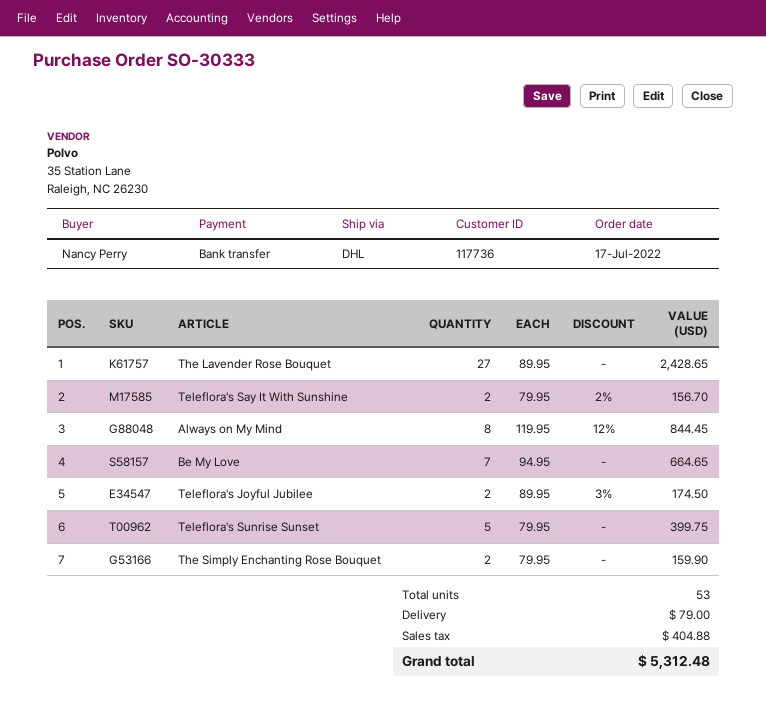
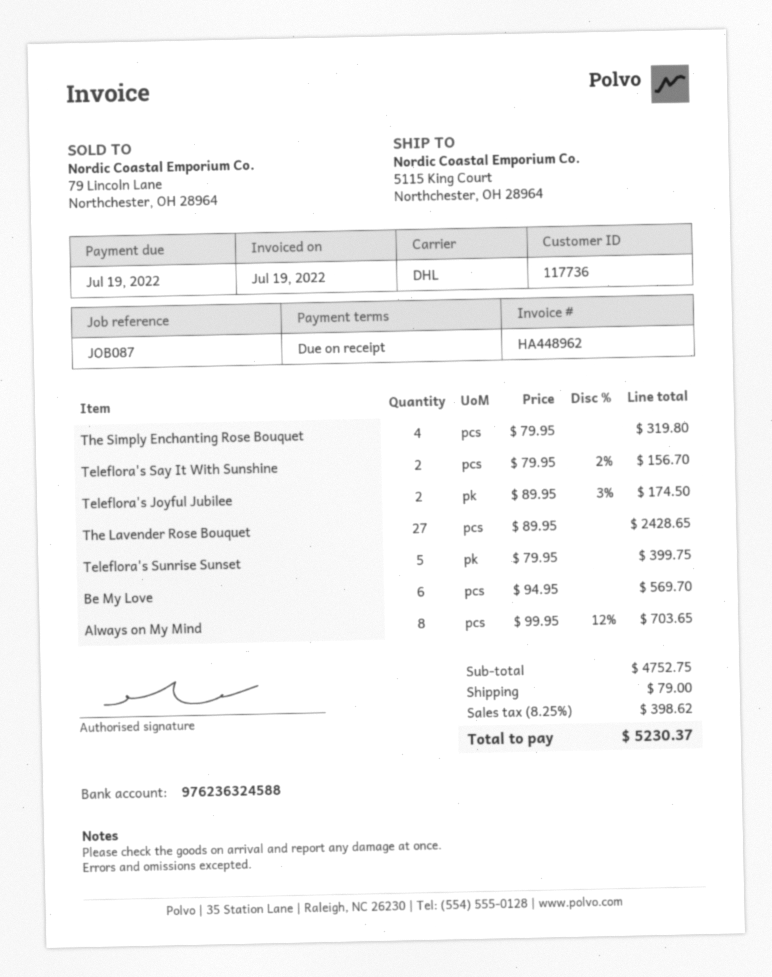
Always on My Mind: 8 x 119.95 - 12% = 844.45 -> 8 x 99.95 - 12% = 703.65
Be My Love: 7 x 94.95 = 664.65 -> 6 x 94.95 = 569.70
The Simply Enchanting Rose Bouquet: 2 x 79.95 = 159.90 -> 4 x 79.95 = 319.80
tax: 404.88 -> 398.62
total: 5312.48 -> 5230.37

